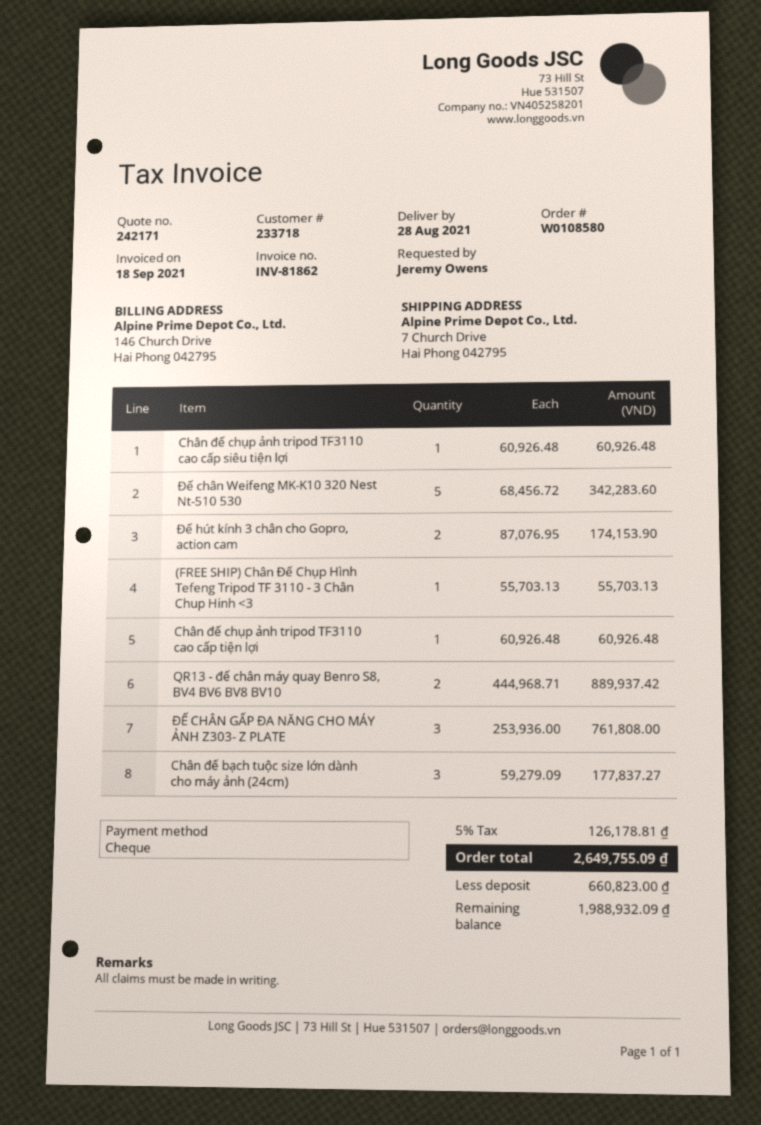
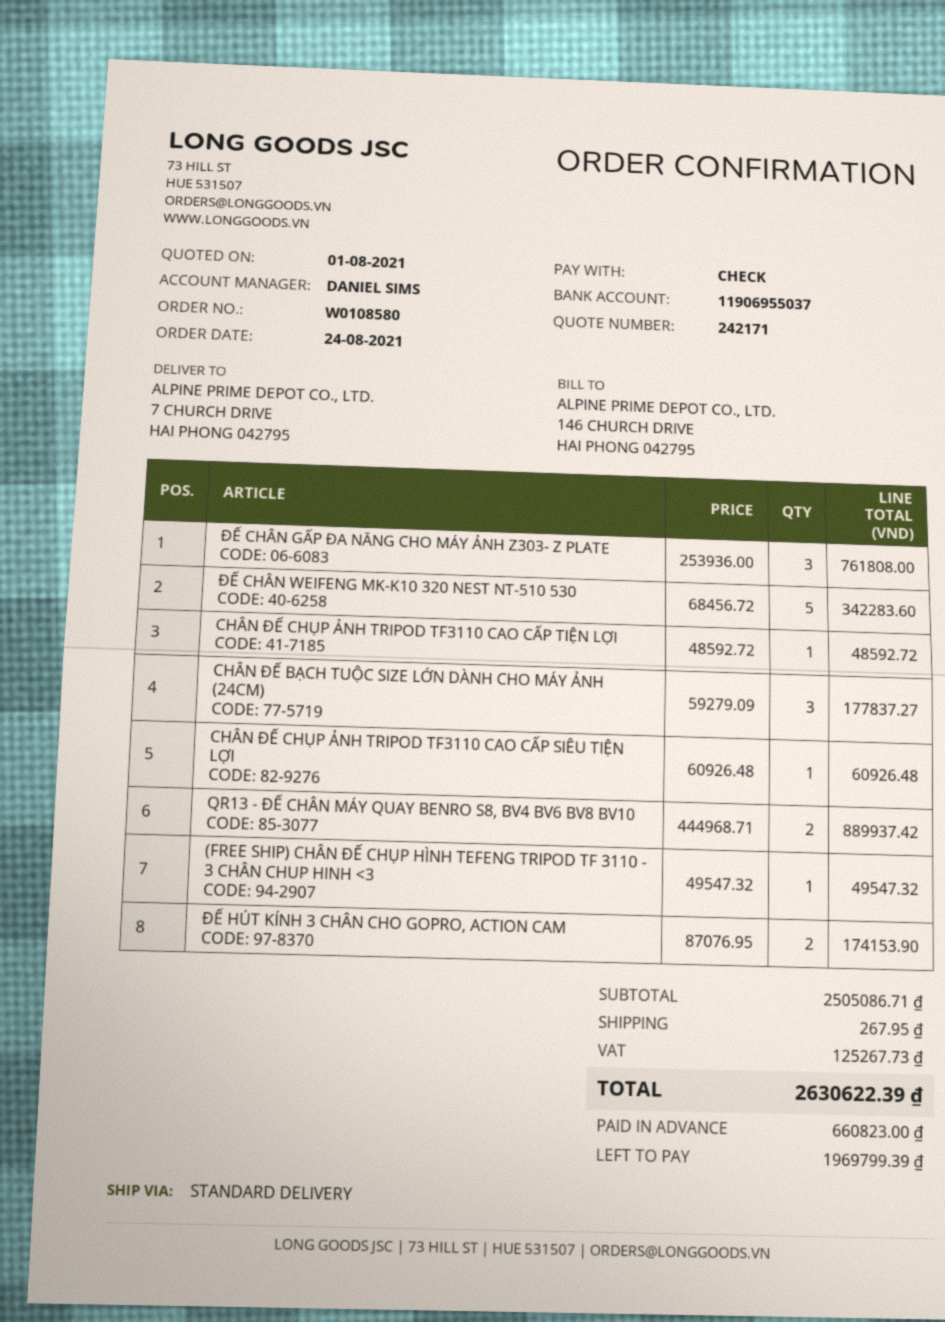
(FREE SHIP) Chân Đế Chụp Hình Tefeng Tripod TF 3110 - 3 Chân Chup Hinh <3: 1 x 55703.13 = 55703.13 -> 1 x 49547.32 = 49547.32
Chân đế chụp ảnh tripod TF3110 cao cấp tiện lợi: 1 x 60926.48 = 60926.48 -> 1 x 48592.72 = 48592.72
shipping: none -> 267.95
tax: 126178.81 -> 125267.73
total: 2649755.09 -> 2630622.39
balance: 1988932.09 -> 1969799.39

